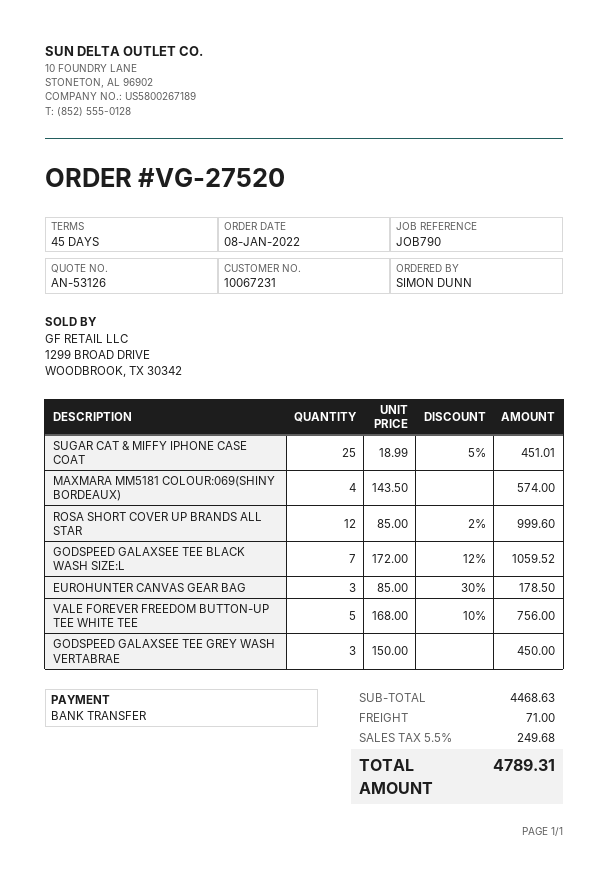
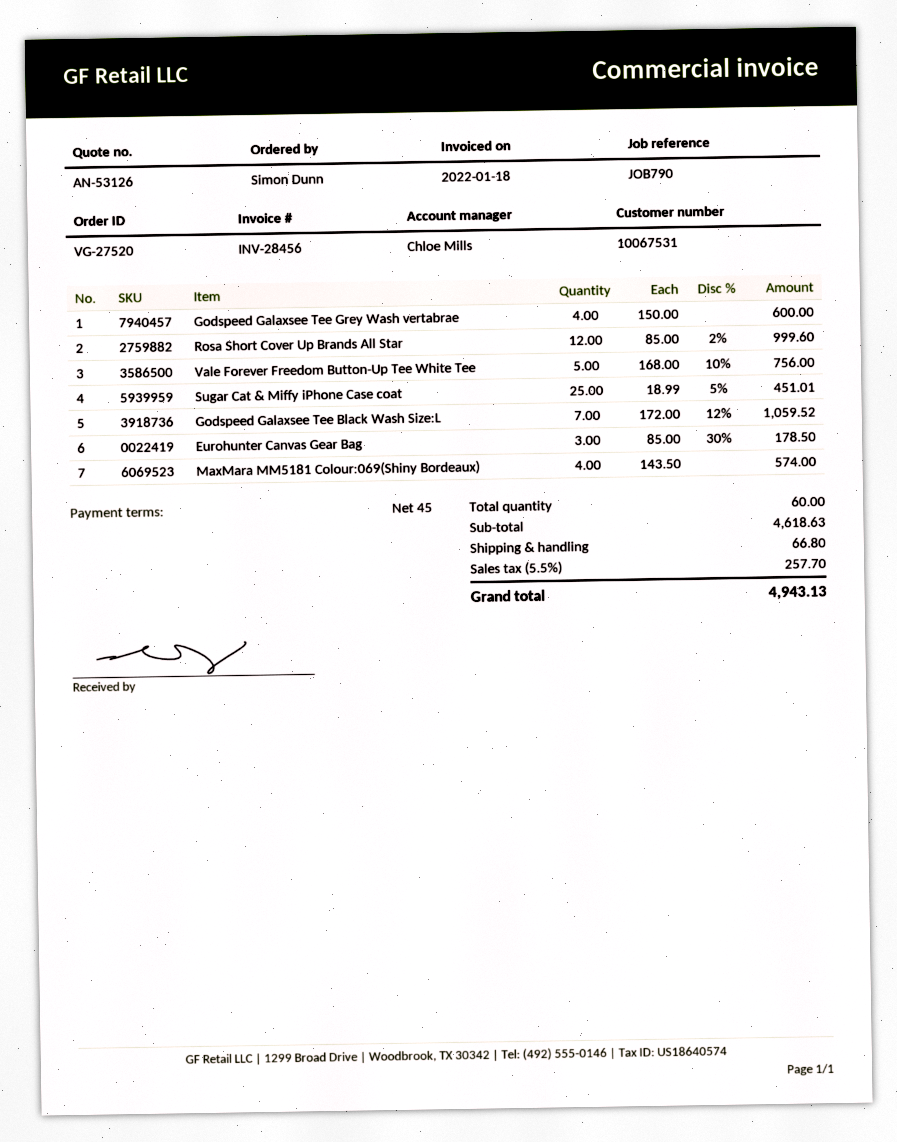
customer number: 10067231 -> 10067531
GODSPEED GALAXSEE TEE GREY WASH VERTABRAE: 3 x 150.00 = 450.00 -> 4 x 150.00 = 600.00
subtotal: 4468.63 -> 4618.63
shipping: 71.00 -> 66.80
tax: 5.5% = 249.68 -> 5.5% = 257.70
total: 4789.31 -> 4943.13

